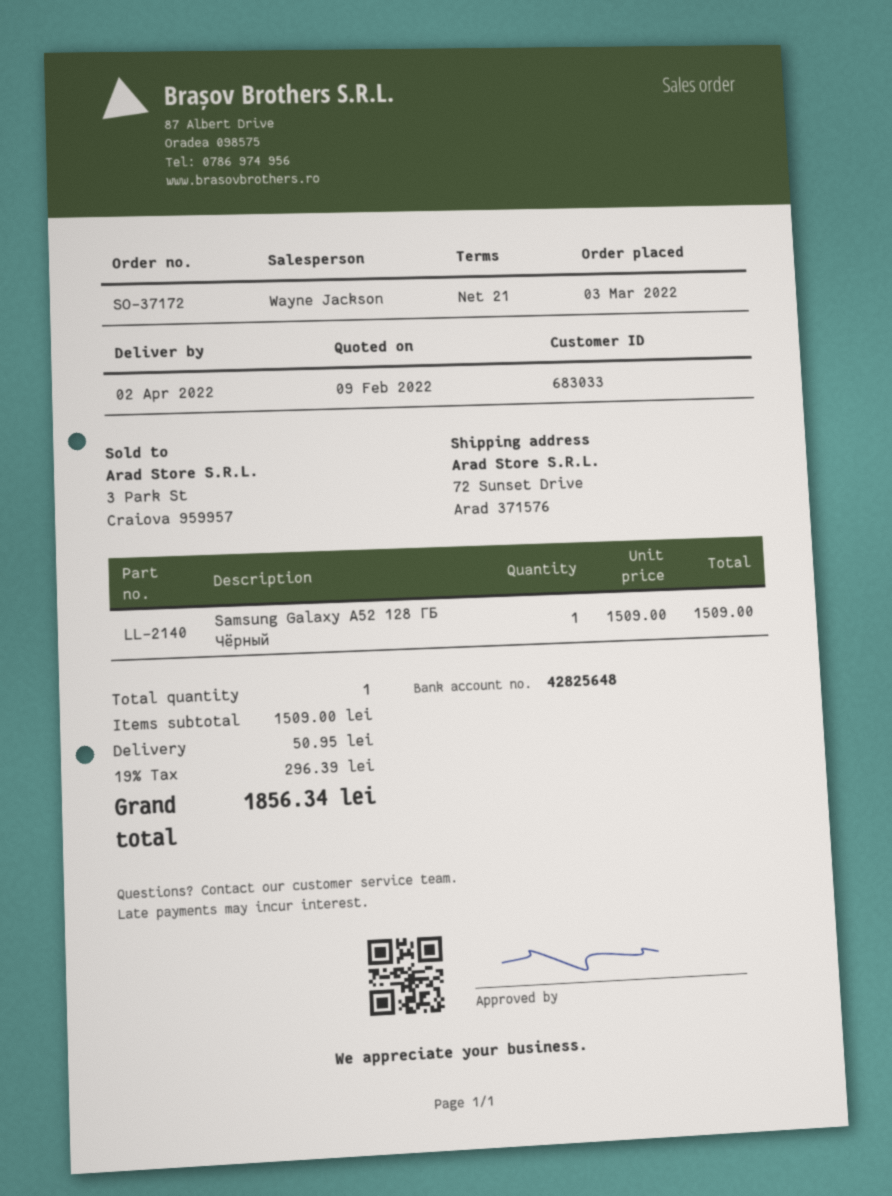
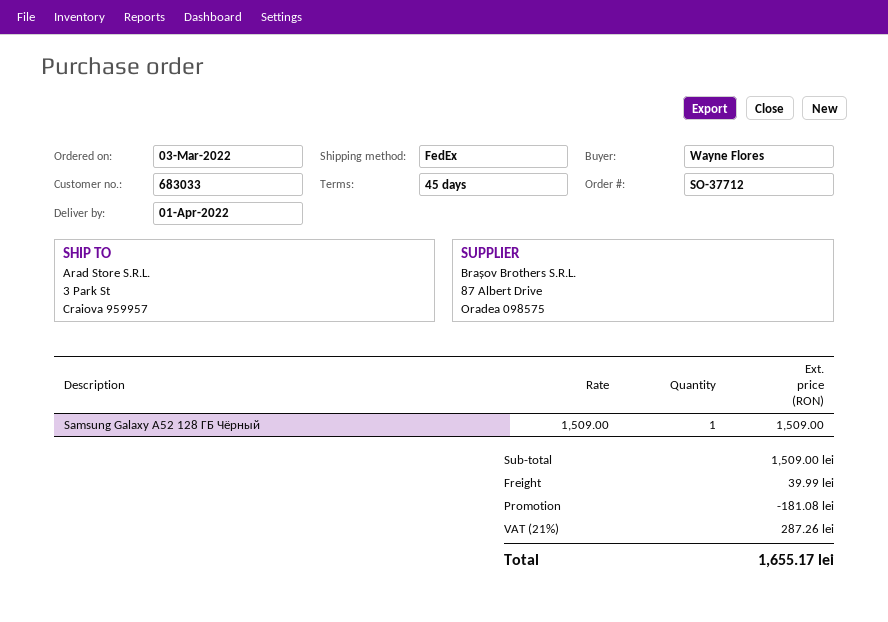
order number: SO-37172 -> SO-37712
delivery date: 2022-04-02 -> 2022-04-01
payment terms: 21 days -> 45 days
ship to: 72 Sunset Drive, Arad 371576 -> 3 Park St, Craiova 959957
discount: none -> 181.08
shipping: 50.95 -> 39.99
tax: 19% = 296.39 -> 21% = 287.26
total: 1856.34 -> 1655.17

